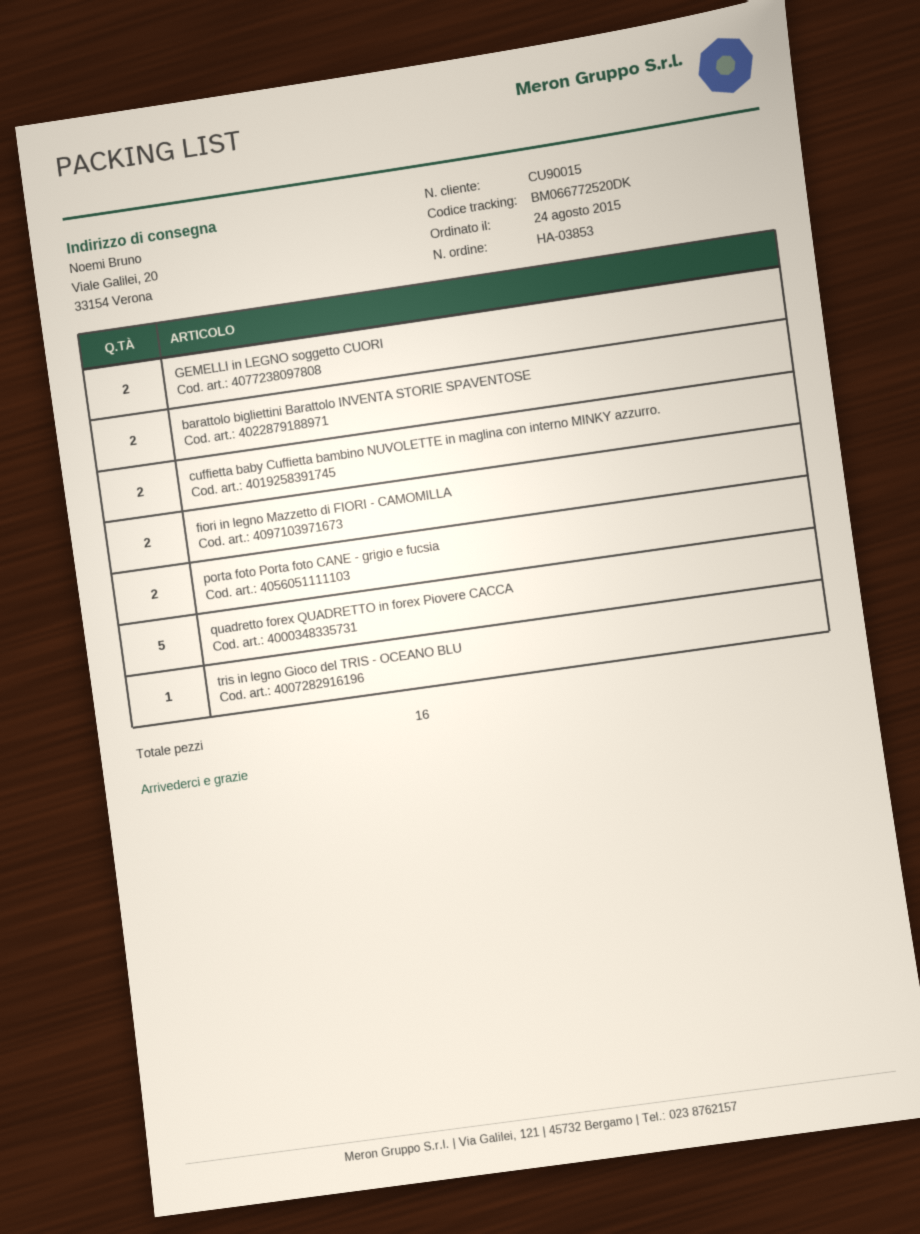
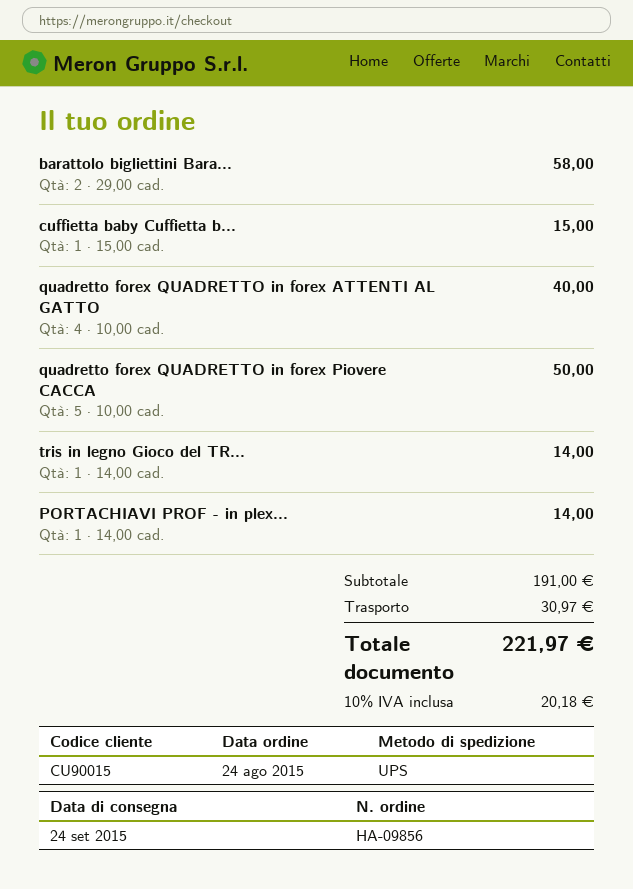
order number: HA-03853 -> HA-09856
GEMELLI in LEGNO soggetto CUORI: 2 -> none
cuffietta baby Cuffietta bambino NUVOLETTE in maglina con interno MINKY azzurro.: 2 -> 1
fiori in legno Mazzetto di FIORI - CAMOMILLA: 2 -> none
porta foto Porta foto CANE - grigio e fucsia: 2 -> none
quadretto forex QUADRETTO in forex ATTENTI AL GATTO: none -> 4
PORTACHIAVI PROF - in plex...: none -> 1

